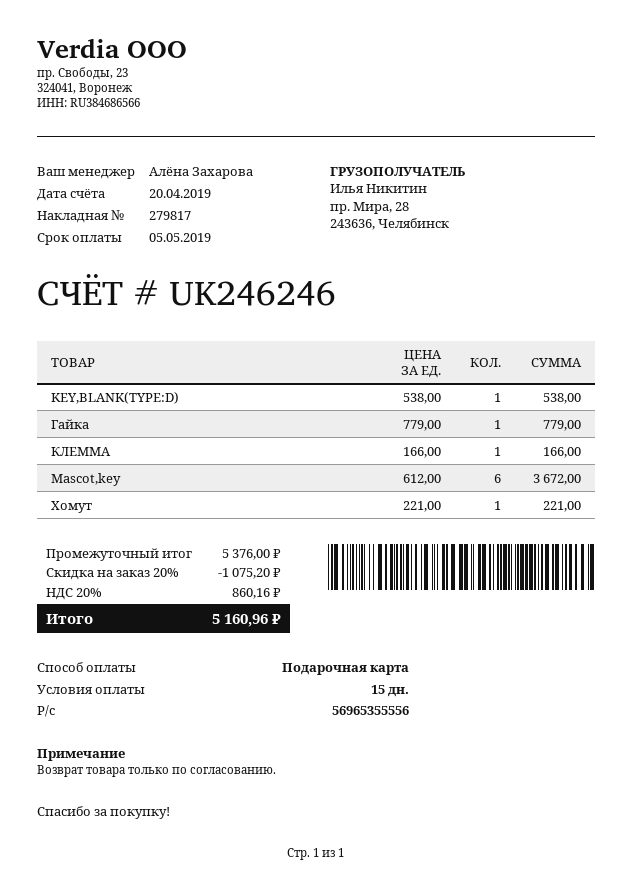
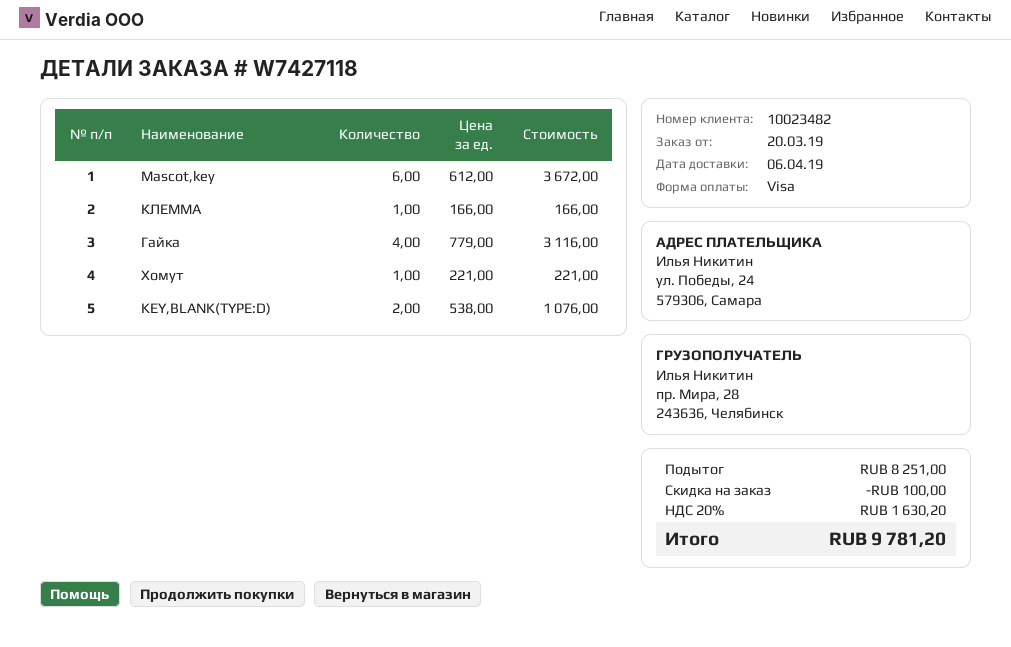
payment method: gift card -> Visa
KEY,BLANK(TYPE:D): 1 x 538.00 = 538.00 -> 2 x 538.00 = 1076.00
Гайка: 1 x 779.00 = 779.00 -> 4 x 779.00 = 3116.00
subtotal: 5376.00 -> 8251.00
discount: 1075.20 -> 100.00
tax: 20% = 860.16 -> 20% = 1630.20
total: 5160.96 -> 9781.20

